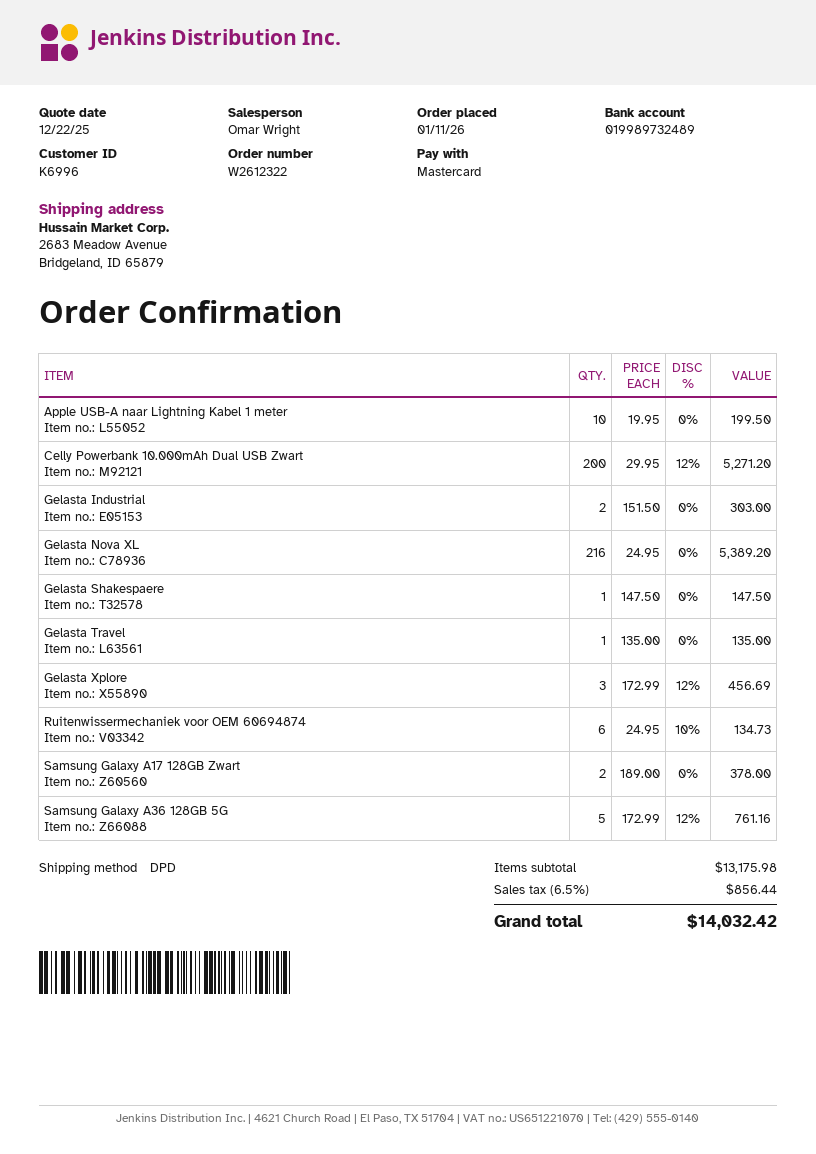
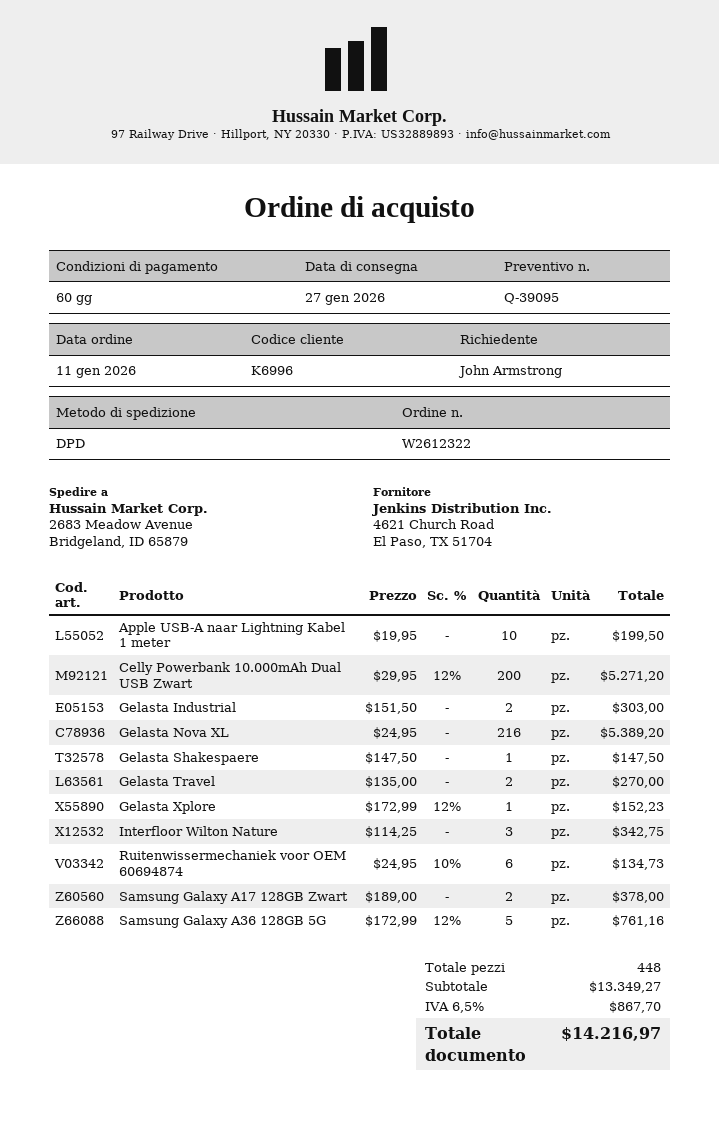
Gelasta Travel: 1 x 135.00 = 135.00 -> 2 x 135.00 = 270.00
Gelasta Xplore: 3 x 172.99 - 12% = 456.69 -> 1 x 172.99 - 12% = 152.23
Interfloor Wilton Nature: none -> 3 x 114.25 = 342.75
subtotal: 13175.98 -> 13349.27
tax: 6.5% = 856.44 -> 6.5% = 867.70
total: 14032.42 -> 14216.97

